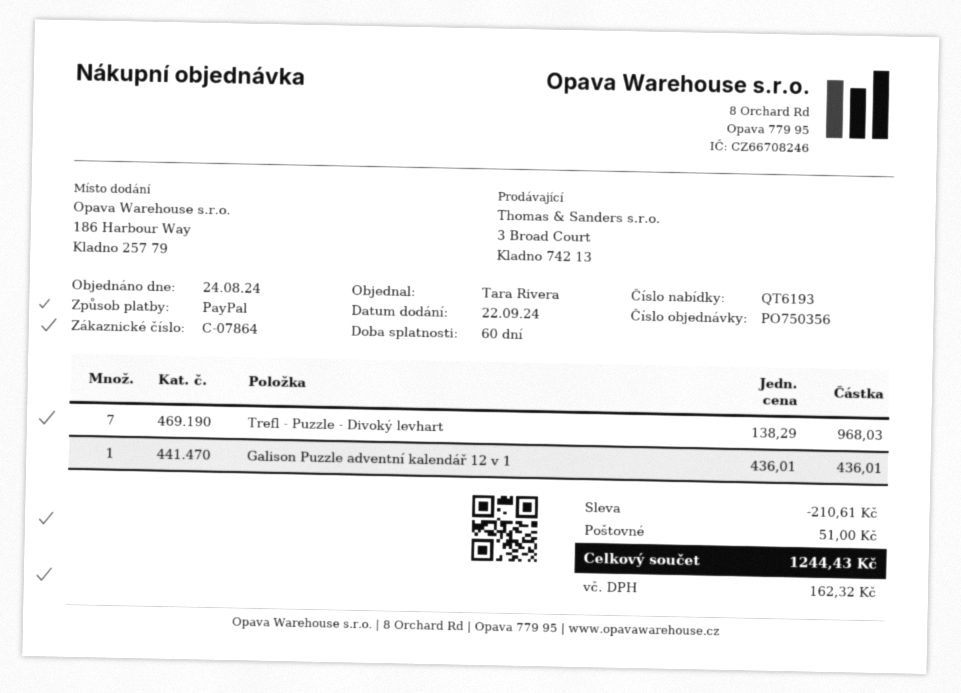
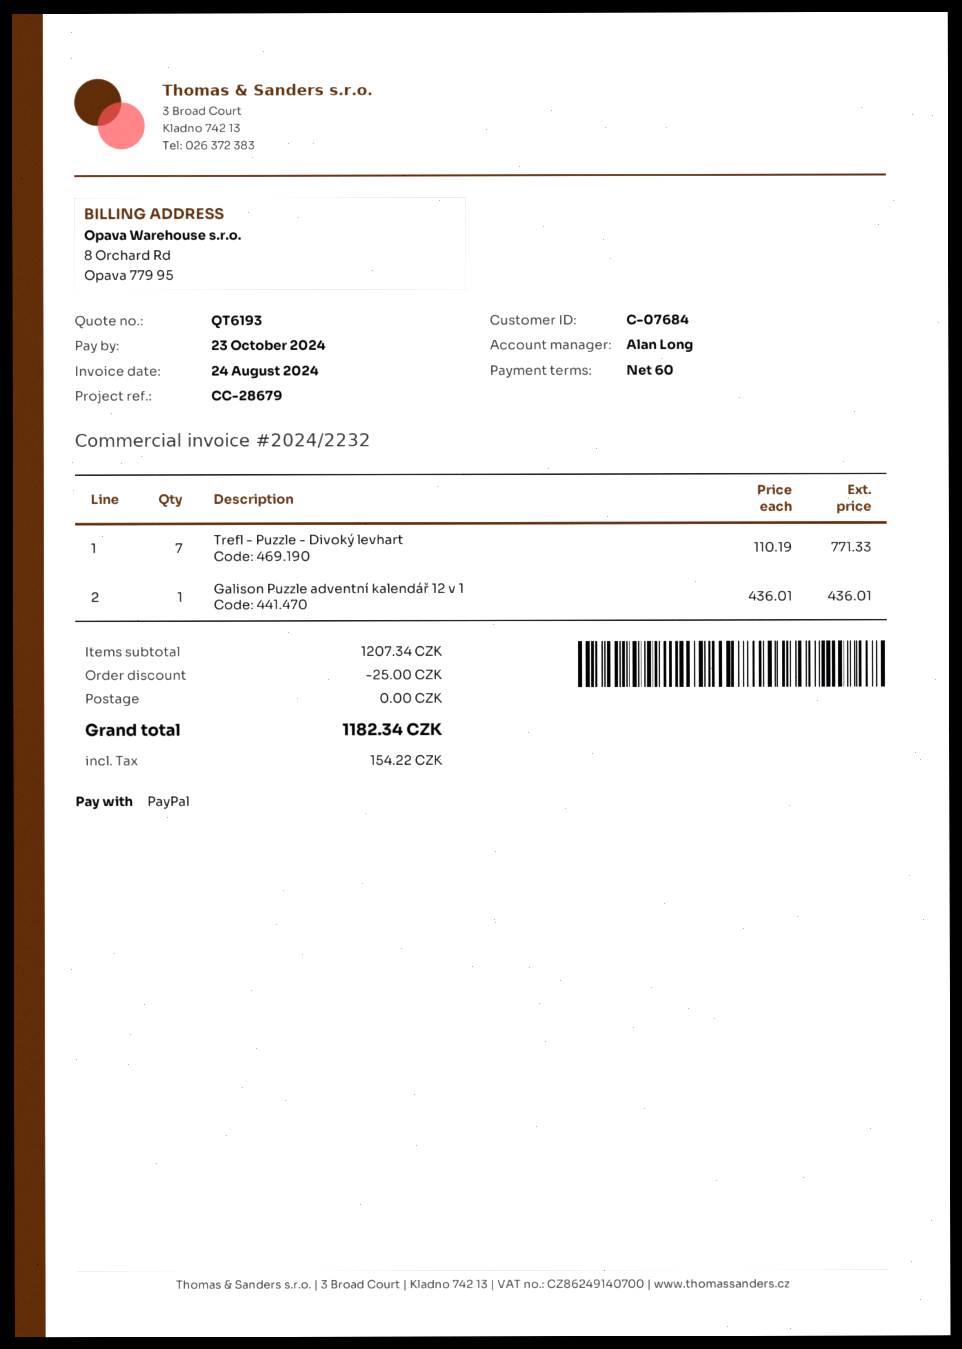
customer number: C-07864 -> C-07684
Trefl - Puzzle - Divoký levhart: 7 x 138.29 = 968.03 -> 7 x 110.19 = 771.33
discount: 210.61 -> 25.00
shipping: 51.00 -> 0.00
tax: 162.32 -> 154.22
total: 1244.43 -> 1182.34

